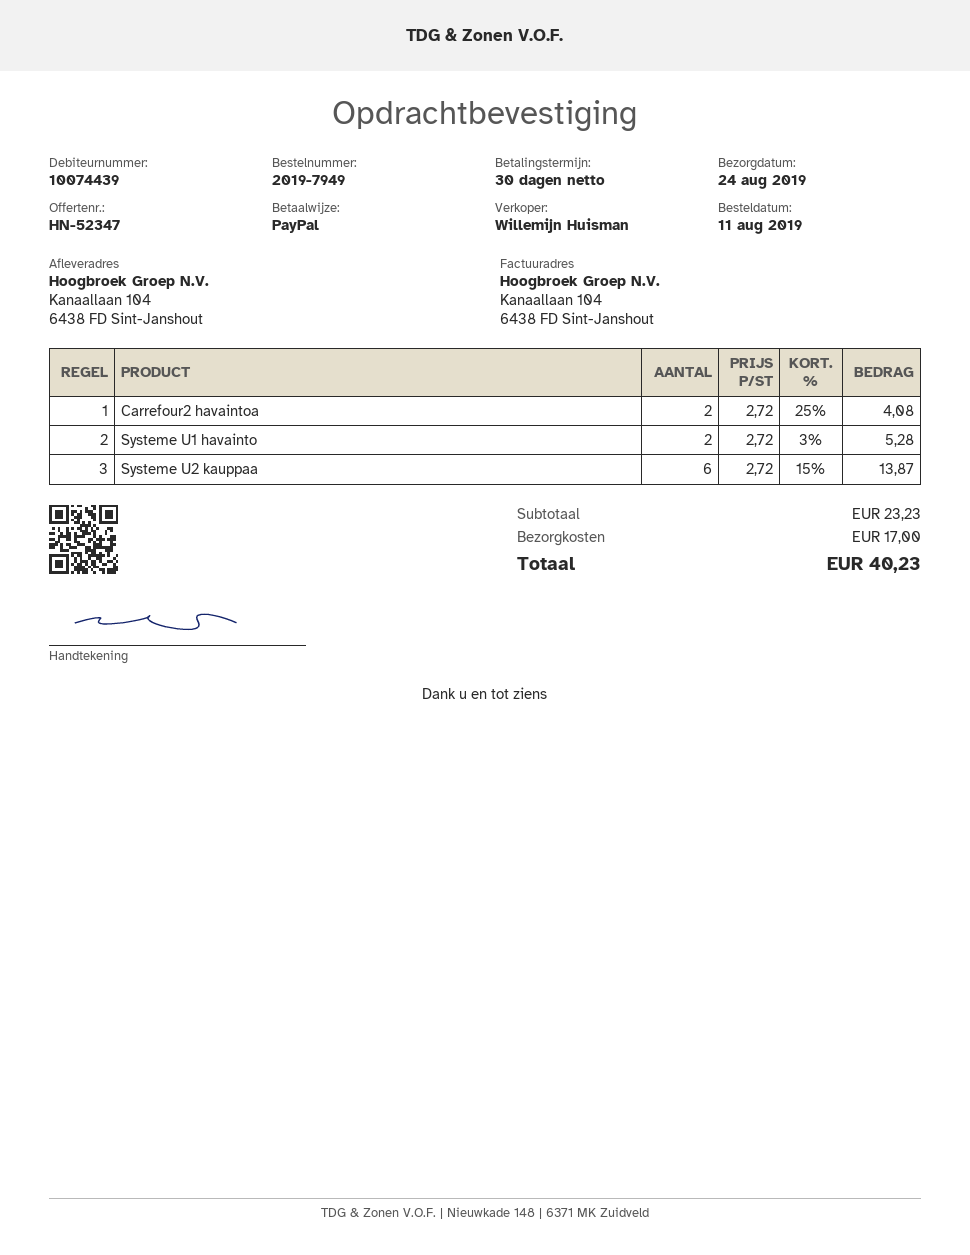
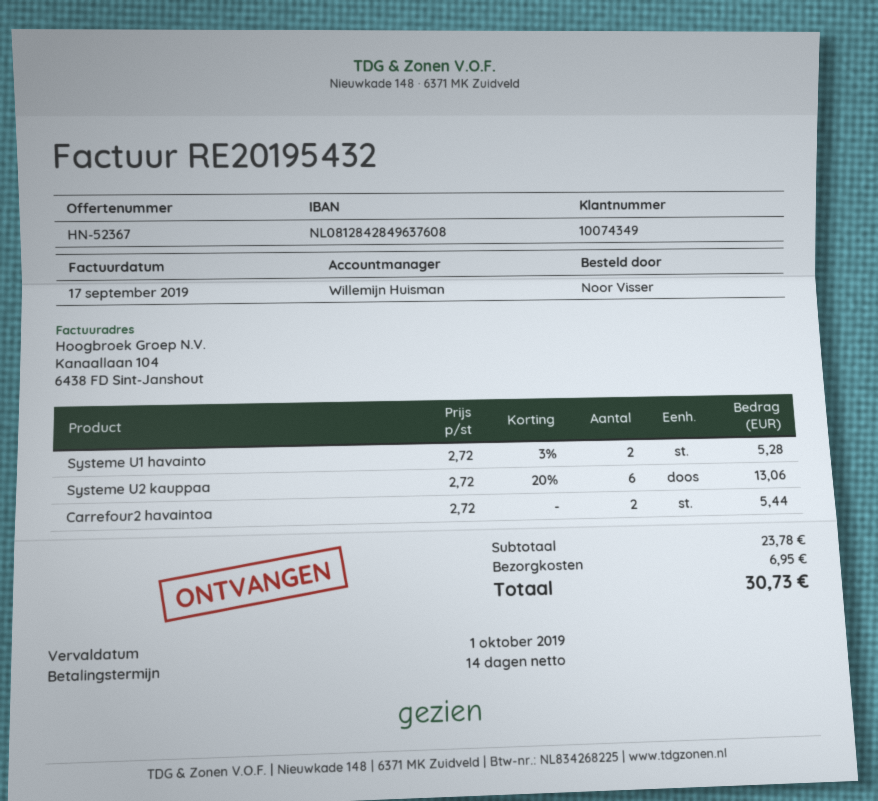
quote number: HN-52347 -> HN-52367
payment terms: 30 days -> 14 days
customer number: 10074439 -> 10074349
Carrefour2 havaintoa: 2 x 2.72 - 25% = 4.08 -> 2 x 2.72 = 5.44
Systeme U2 kauppaa: 6 x 2.72 - 15% = 13.87 -> 6 x 2.72 - 20% = 13.06
subtotal: 23.23 -> 23.78
shipping: 17.00 -> 6.95
total: 40.23 -> 30.73

